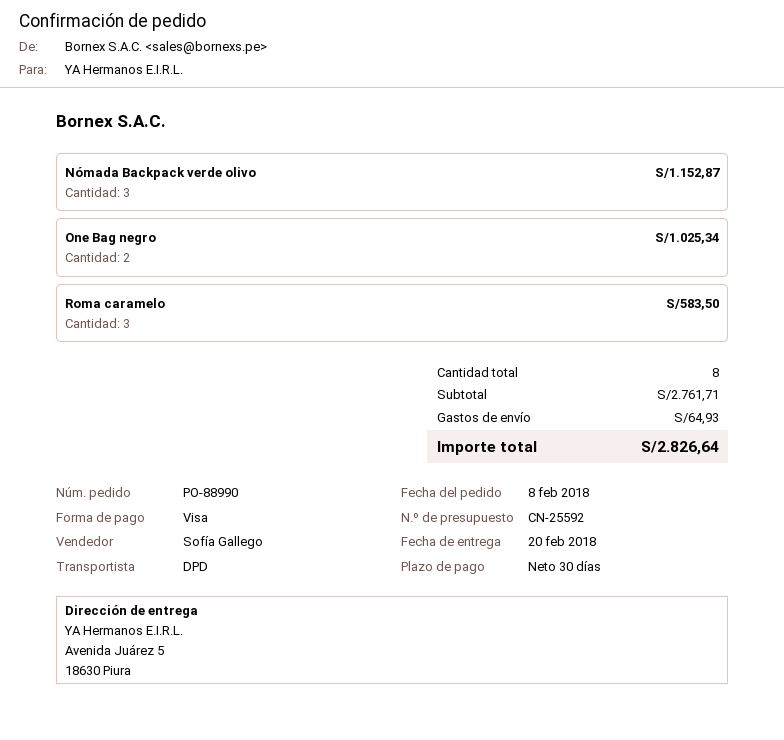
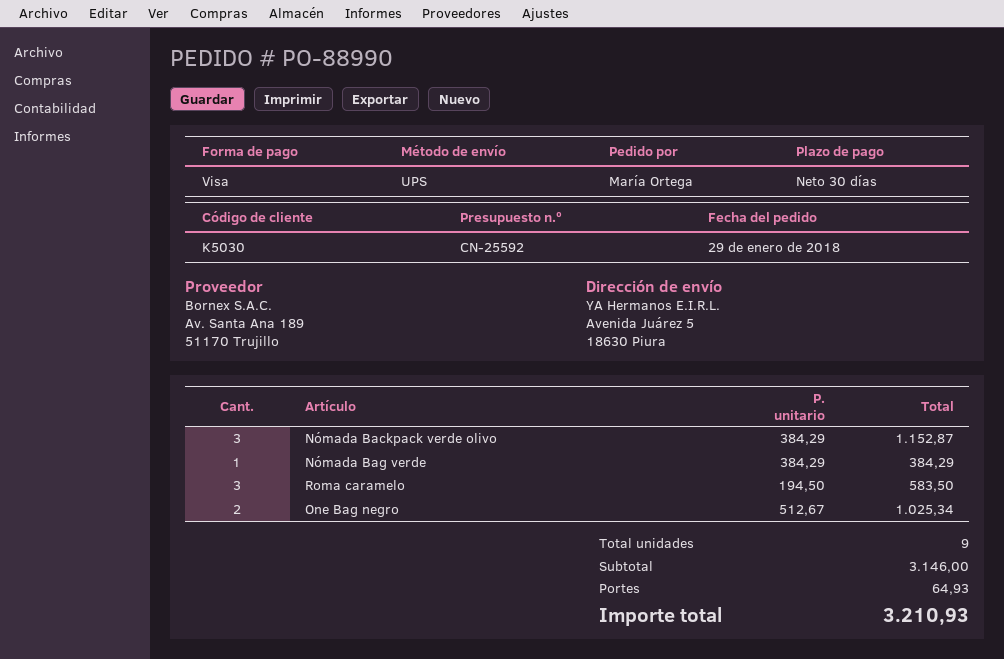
order date: 2018-02-08 -> 2018-01-29
shipping method: DPD -> UPS
Nómada Bag verde: none -> 1 for 384.29
total quantity: 8 -> 9
subtotal: 2761.71 -> 3146.00
total: 2826.64 -> 3210.93

